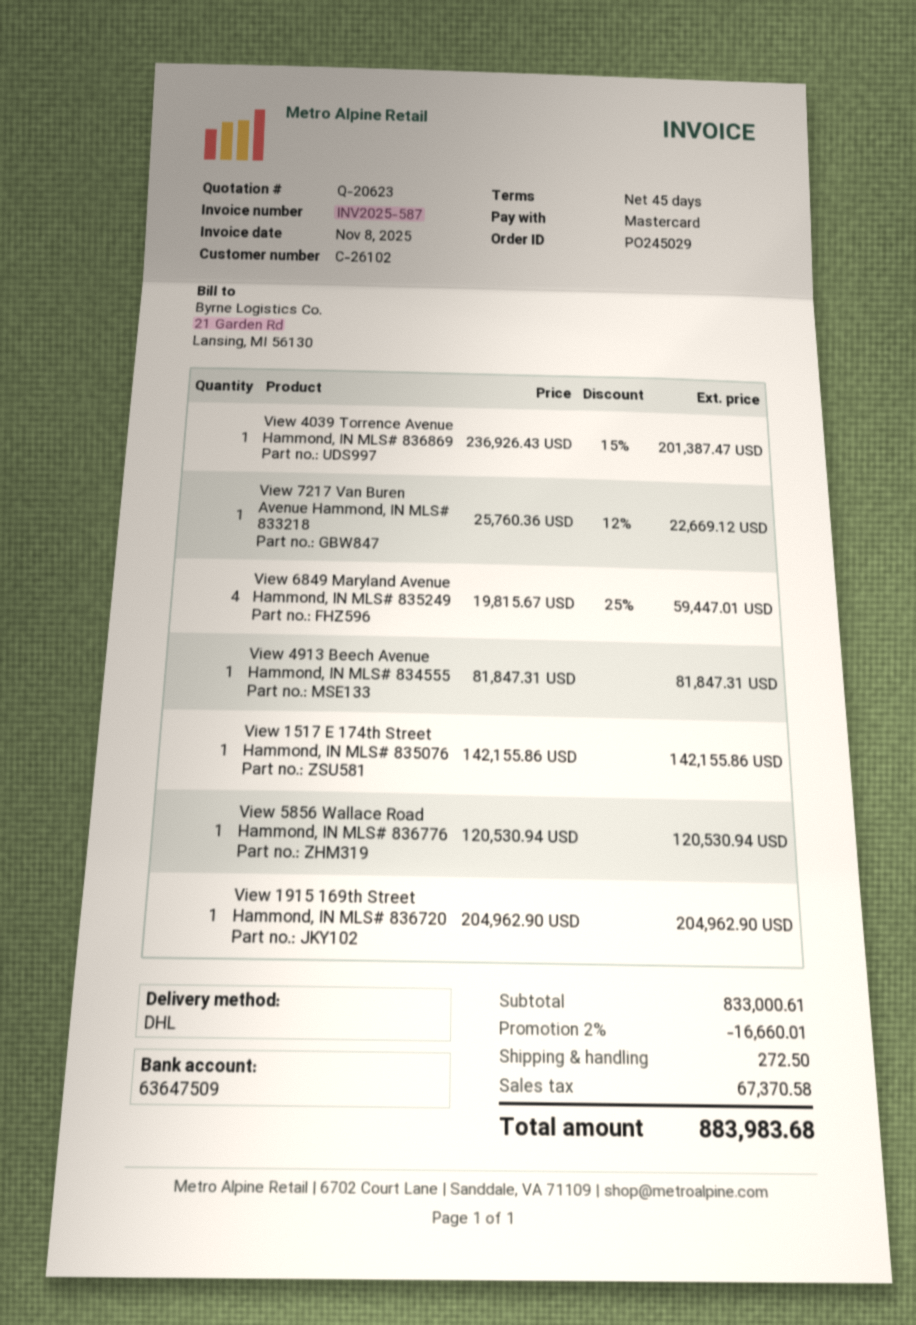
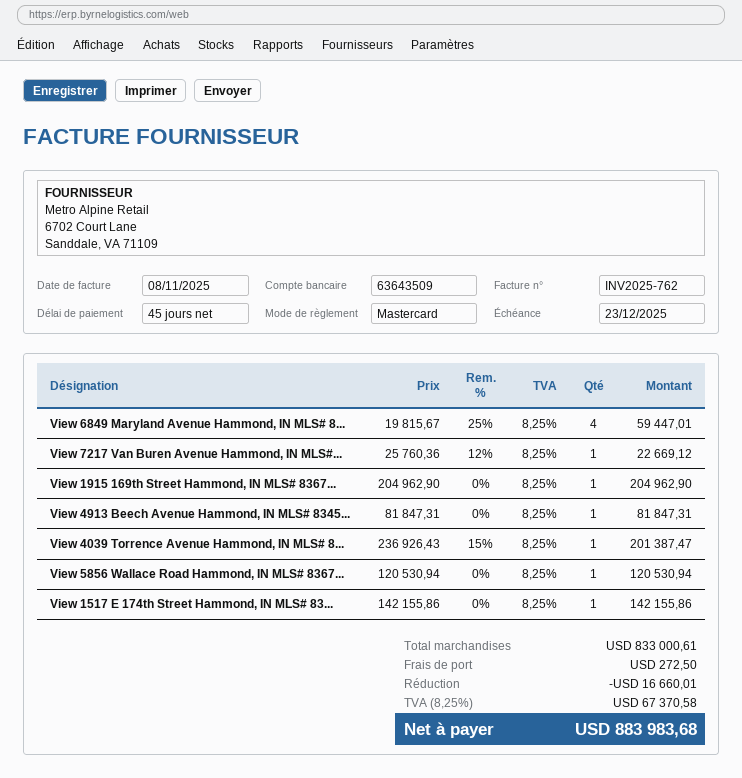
invoice number: INV2025-587 -> INV2025-762
bank account: 63647509 -> 63643509

